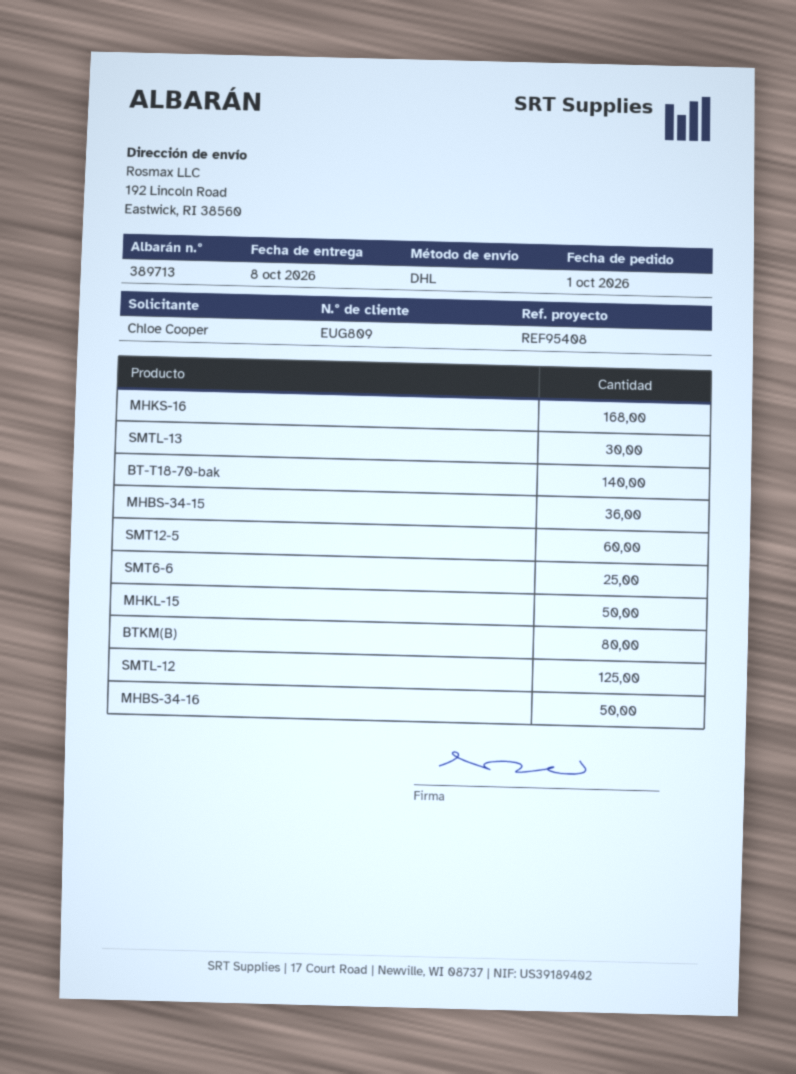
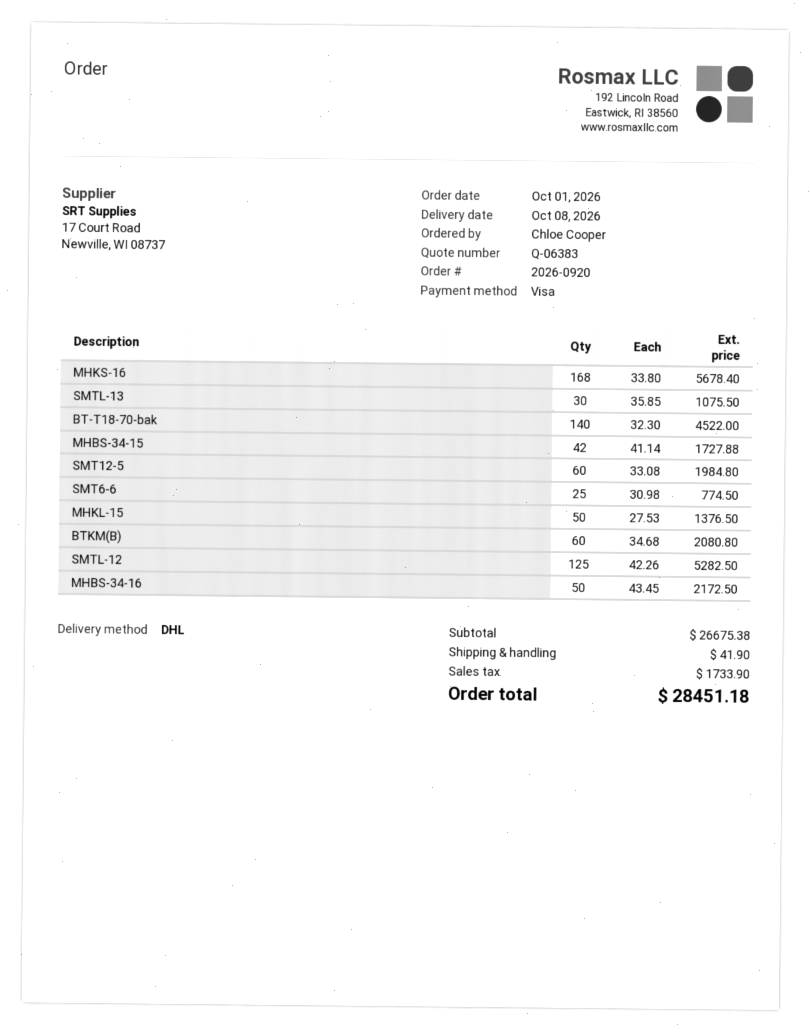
MHBS-34-15: 36 -> 42
BTKM(B): 80 -> 60

